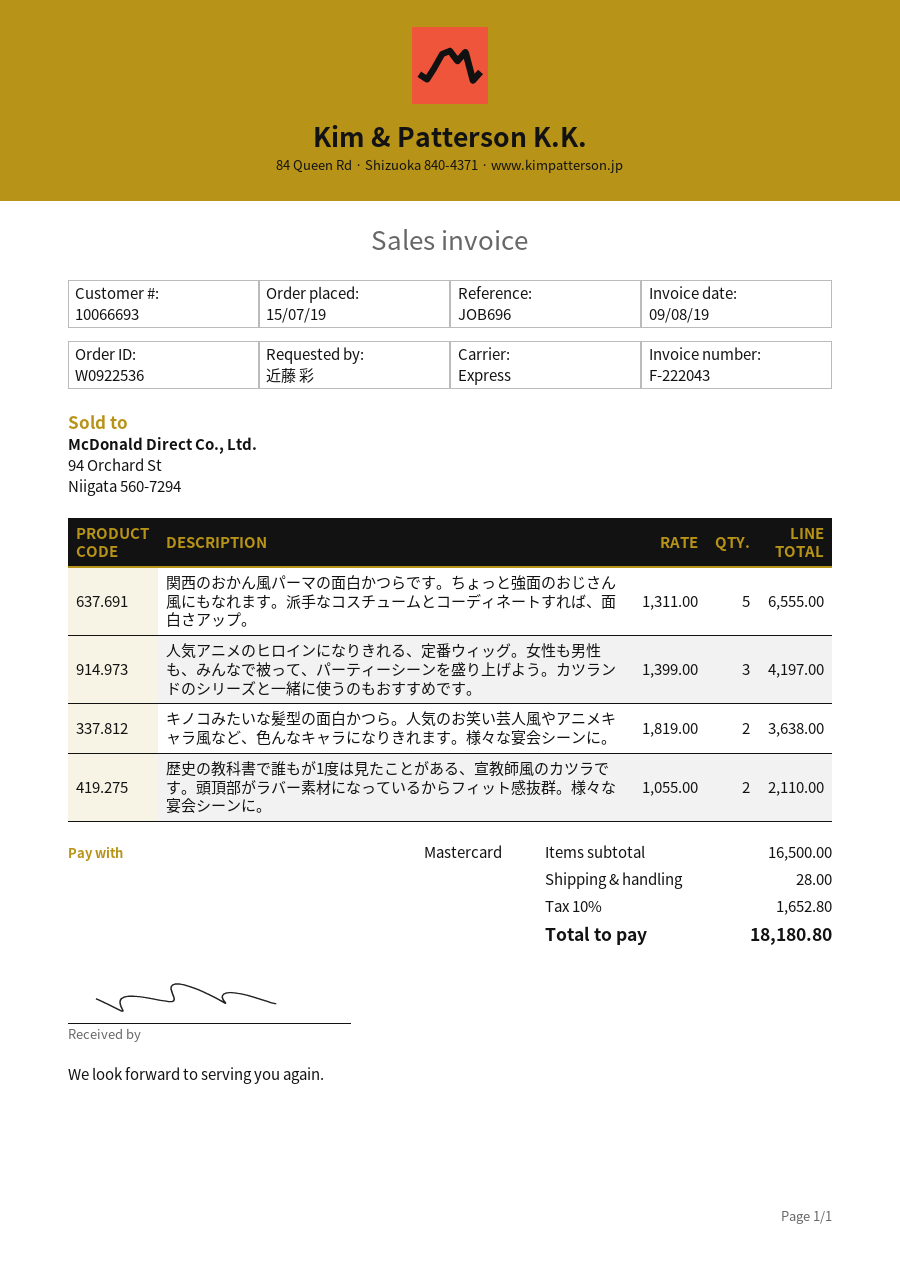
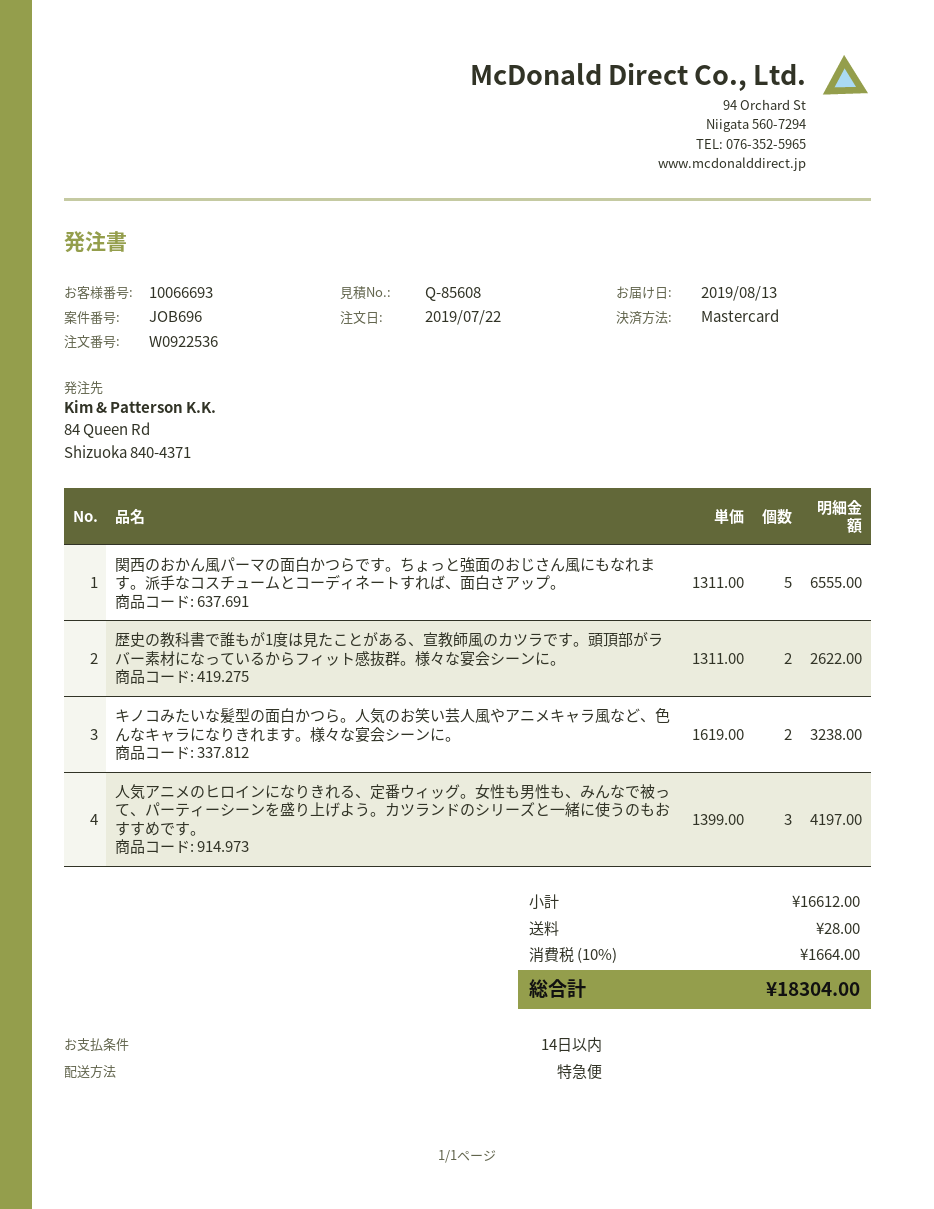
order date: 2019-07-15 -> 2019-07-22
キノコみたいな髪型の面白かつら。人気のお笑い芸人風やアニメキャラ風など、色んなキャラになりきれます。様々な宴会シーンに。: 2 x 1819.00 = 3638.00 -> 2 x 1619.00 = 3238.00
歴史の教科書で誰もが1度は見たことがある、宣教師風のカツラです。頭頂部がラバー素材になっているからフィット感抜群。様々な宴会シーンに。: 2 x 1055.00 = 2110.00 -> 2 x 1311.00 = 2622.00
subtotal: 16500.00 -> 16612.00
tax: 10% = 1652.80 -> 10% = 1664.00
total: 18180.80 -> 18304.00

